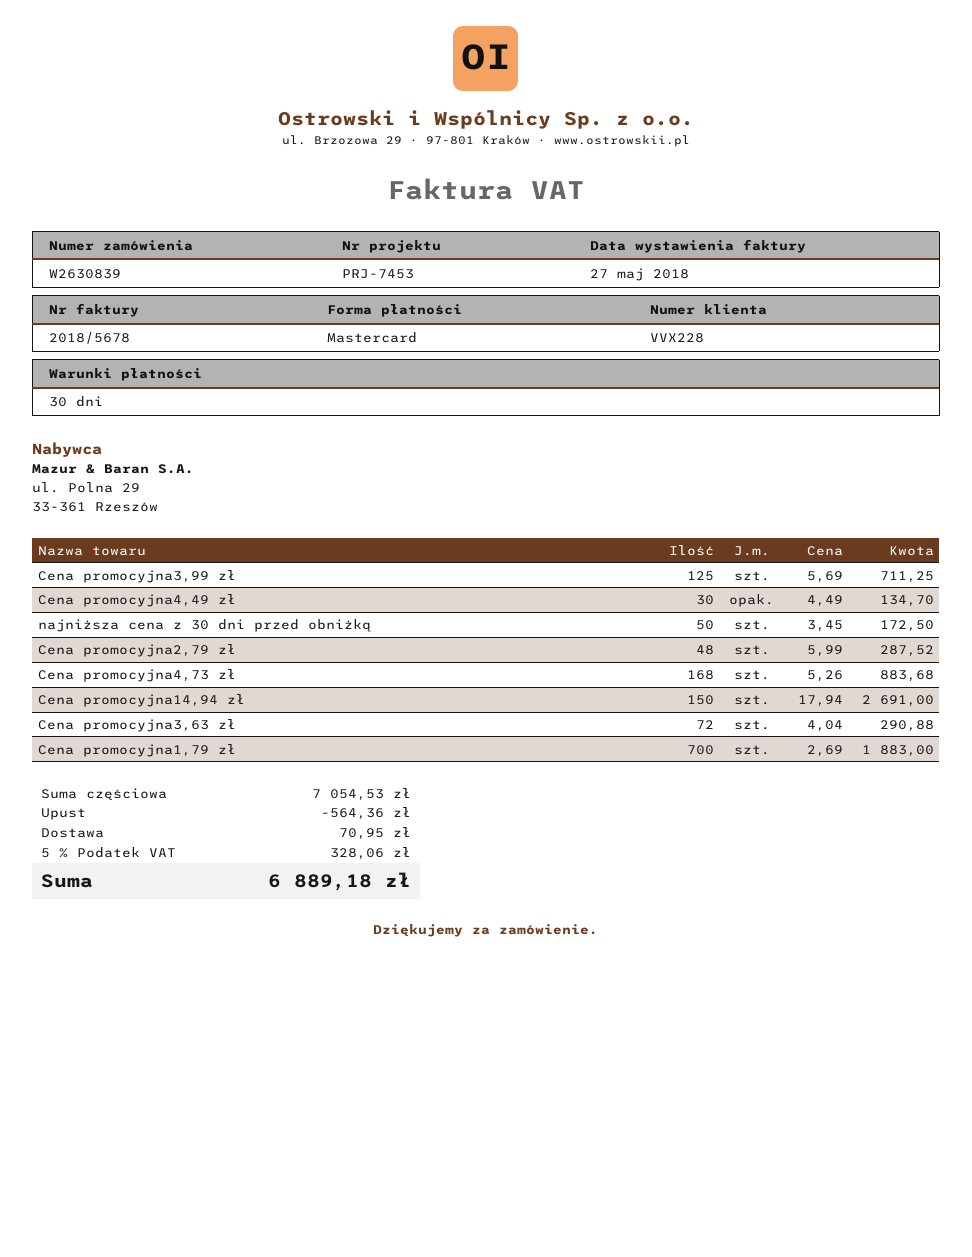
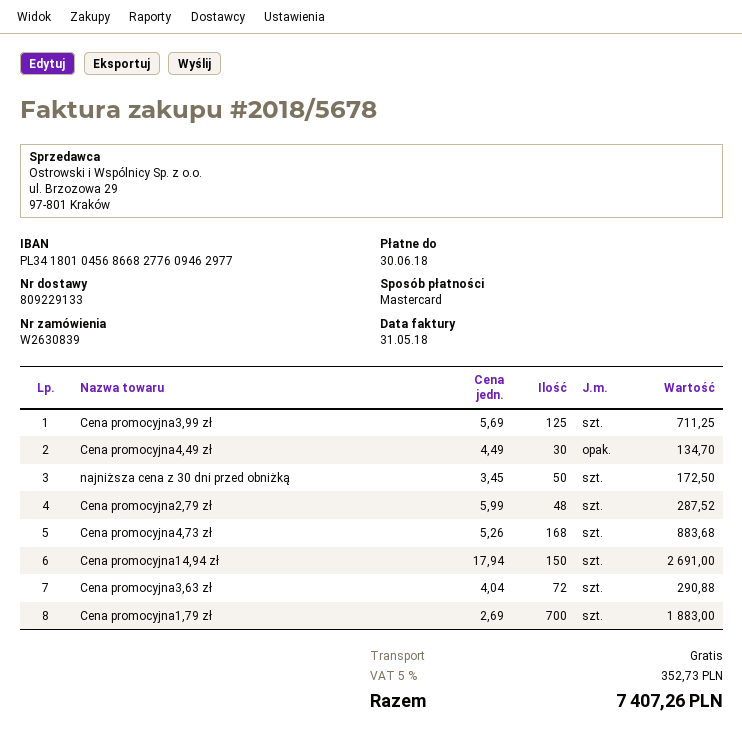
invoice date: 2018-05-27 -> 2018-05-31
discount: 564.36 -> none
shipping: 70.95 -> 0.00
tax: 5% = 328.06 -> 5% = 352.73
total: 6889.18 -> 7407.26

